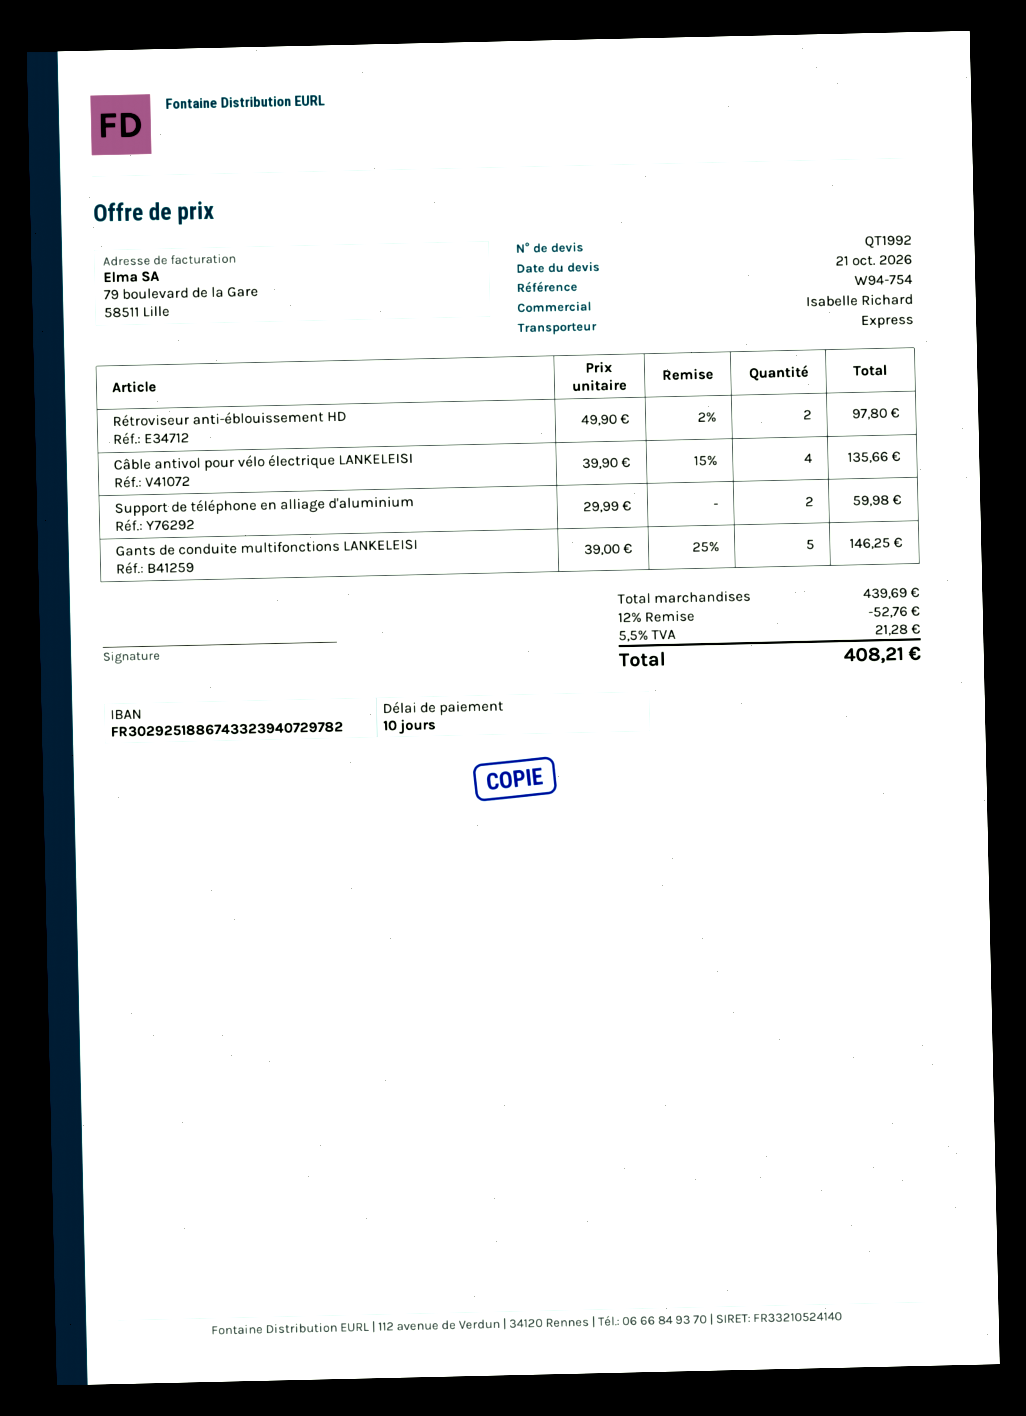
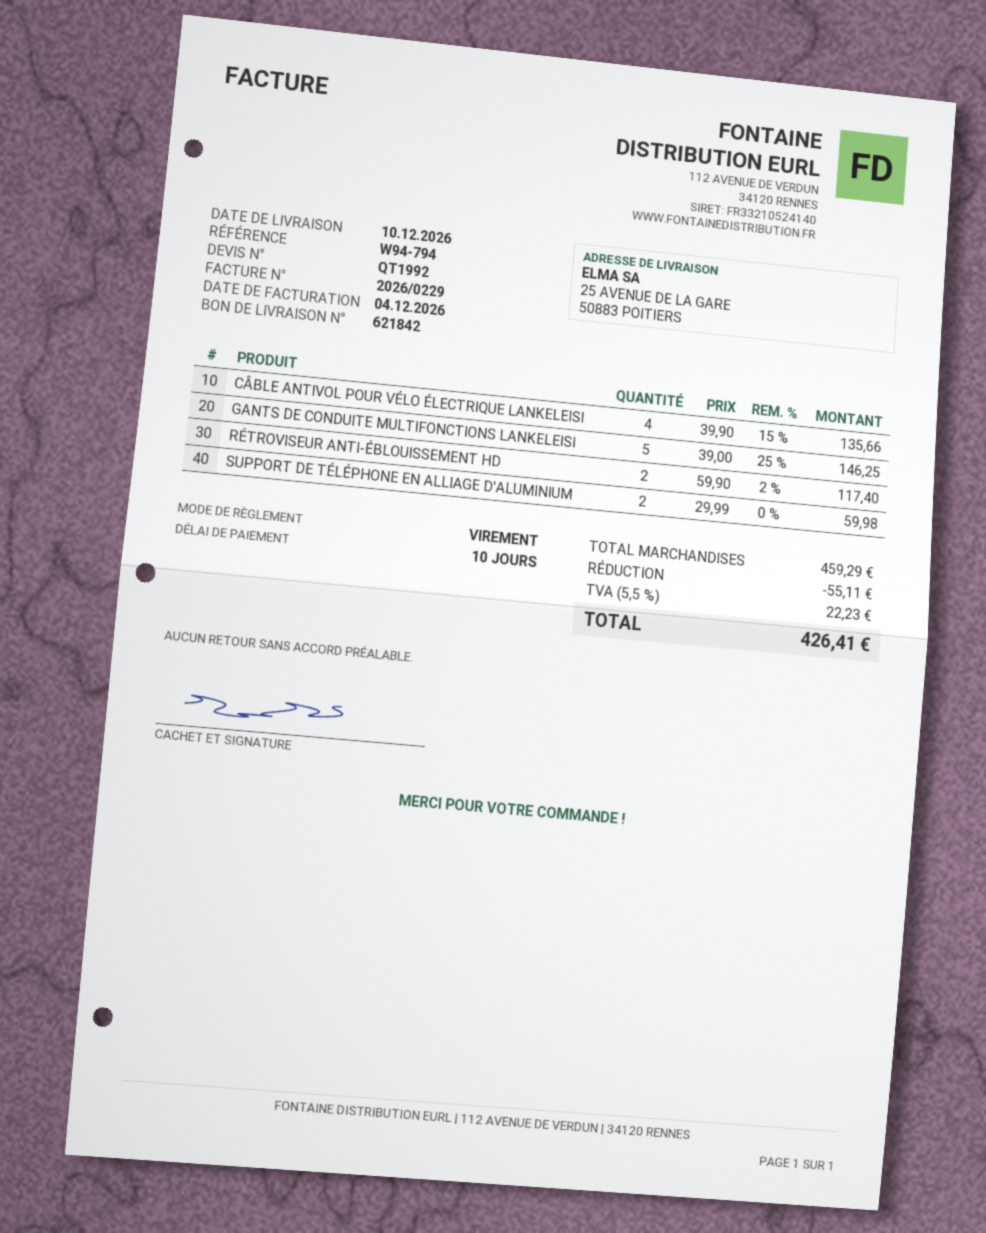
reference: W94-754 -> W94-794
Rétroviseur anti-éblouissement HD: 2 x 49.90 - 2% = 97.80 -> 2 x 59.90 - 2% = 117.40
subtotal: 439.69 -> 459.29
discount: 52.76 -> 55.11
tax: 5.5% = 21.28 -> 5.5% = 22.23
total: 408.21 -> 426.41

